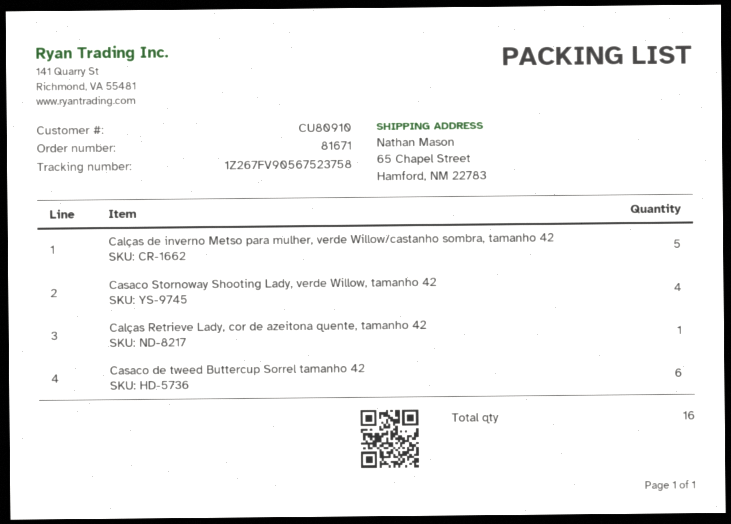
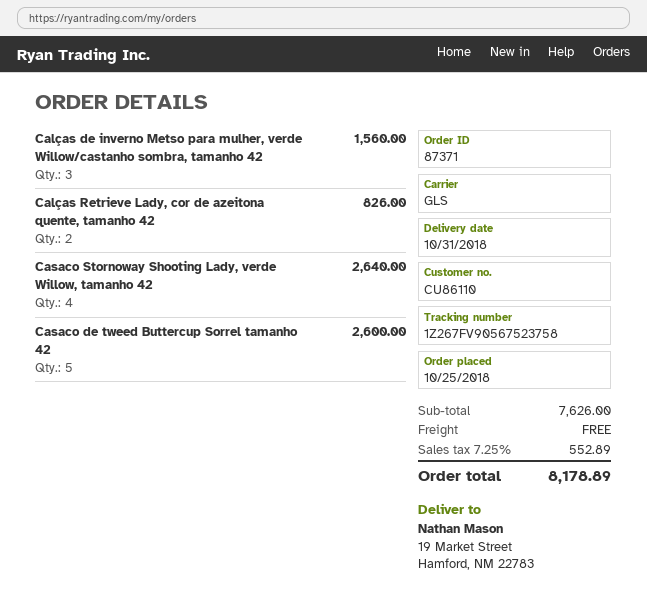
order number: 81671 -> 87371
customer number: CU80910 -> CU86110
ship to: 65 Chapel Street, Hamford, NM 22783 -> 19 Market Street, Hamford, NM 22783
Calças de inverno Metso para mulher, verde Willow/castanho sombra, tamanho 42: 5 -> 3
Calças Retrieve Lady, cor de azeitona quente, tamanho 42: 1 -> 2
Casaco de tweed Buttercup Sorrel tamanho 42: 6 -> 5

